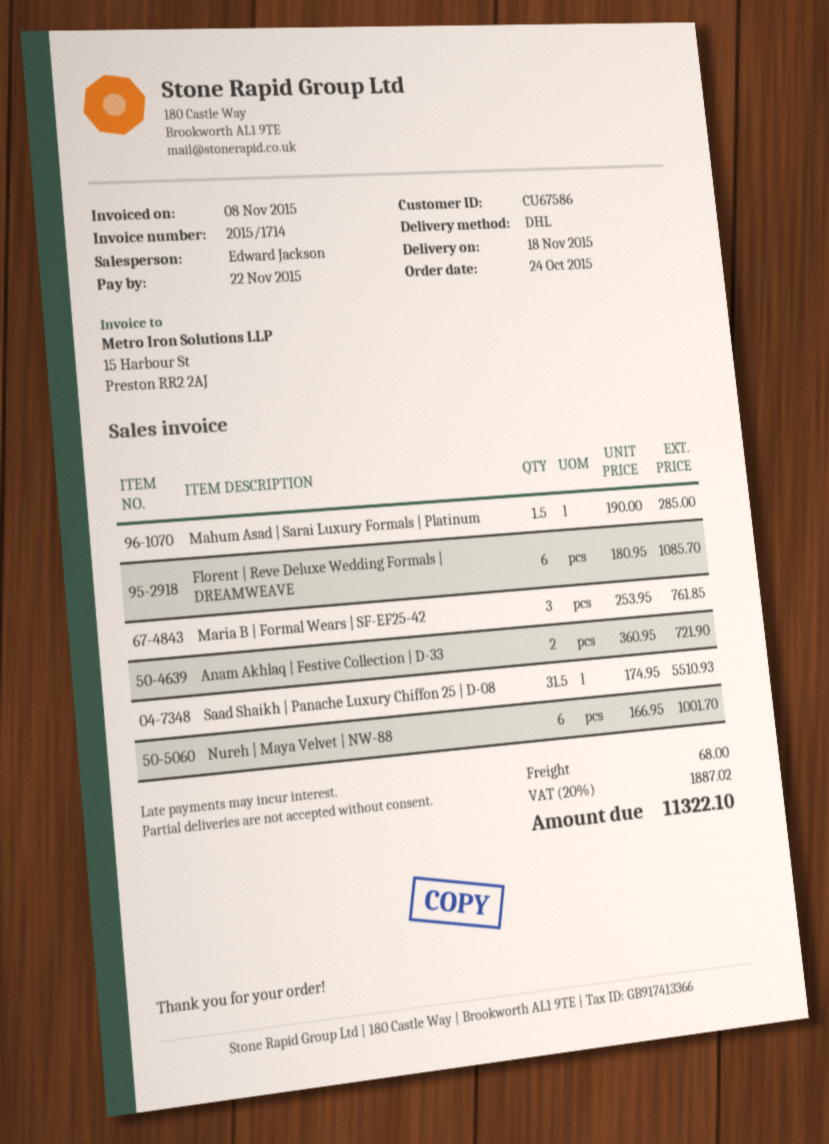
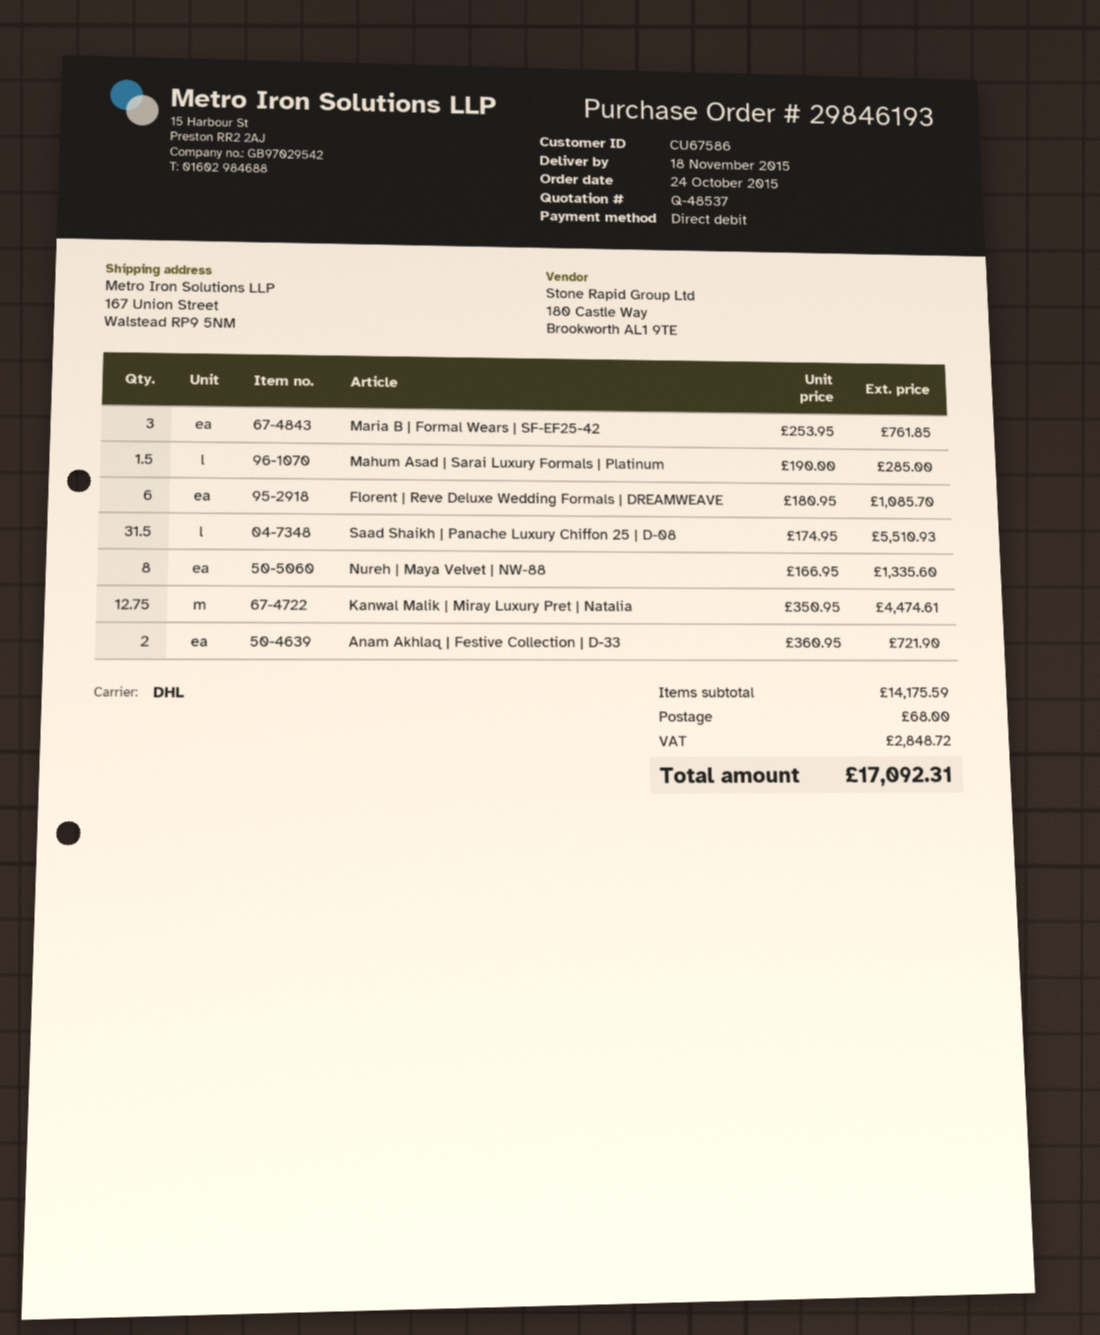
Nureh | Maya Velvet | NW-88: 6 x 166.95 = 1001.70 -> 8 x 166.95 = 1335.60
Kanwal Malik | Miray Luxury Pret | Natalia: none -> 12.75 x 350.95 = 4474.61
tax: 1887.02 -> 2848.72
total: 11322.10 -> 17092.31

